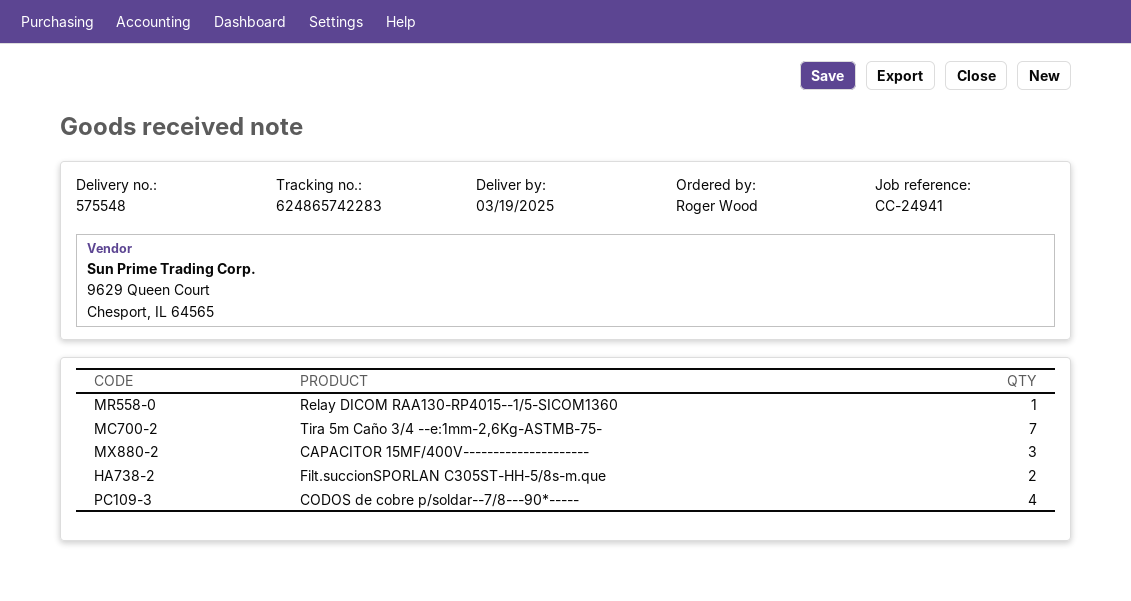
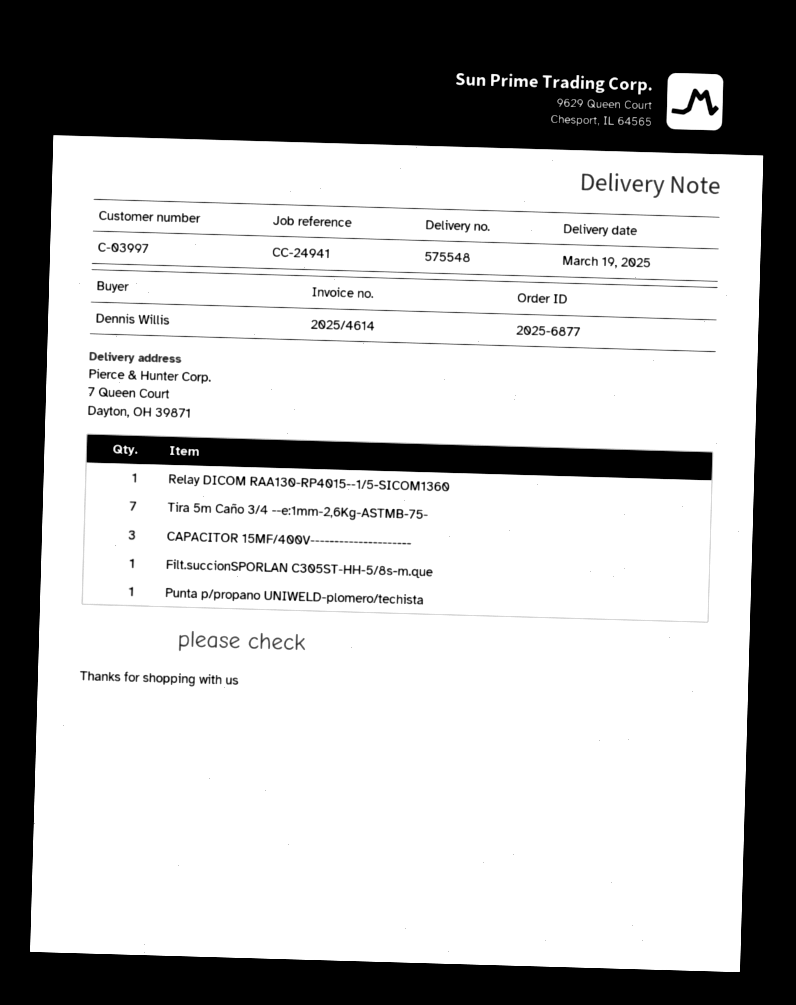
ordered by: Roger Wood -> Dennis Willis
Filt.succionSPORLAN C305ST-HH-5/8s-m.que: 2 -> 1
CODOS de cobre p/soldar--7/8---90*-----: 4 -> none
Punta p/propano UNIWELD-plomero/techista: none -> 1

